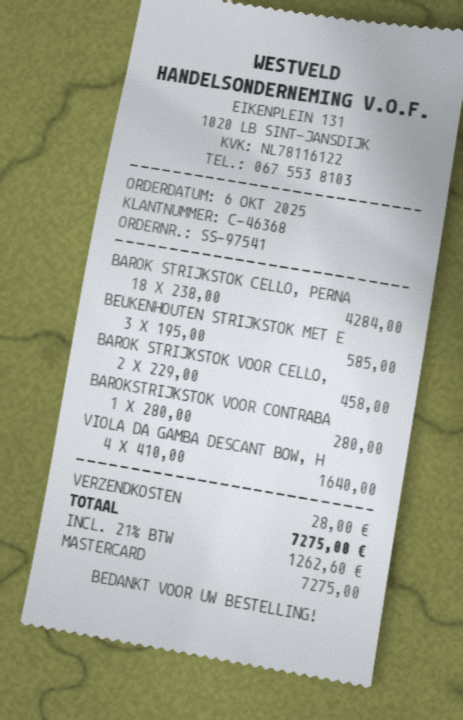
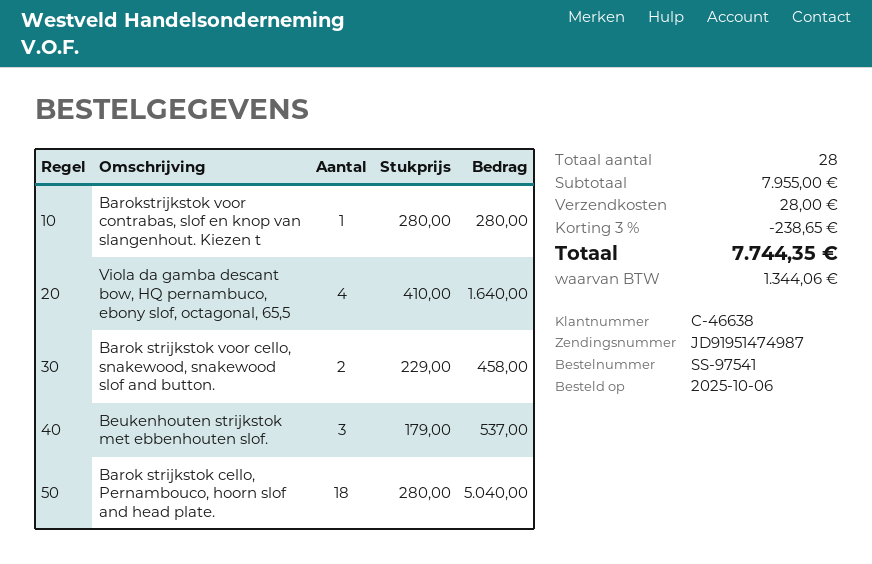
customer number: C-46368 -> C-46638
BAROK STRIJKSTOK CELLO, PERNA: 18 x 238.00 = 4284.00 -> 18 x 280.00 = 5040.00
BEUKENHOUTEN STRIJKSTOK MET E: 3 x 195.00 = 585.00 -> 3 x 179.00 = 537.00
discount: none -> 3% = 238.65
tax: 1262.60 -> 1344.06
total: 7275.00 -> 7744.35

